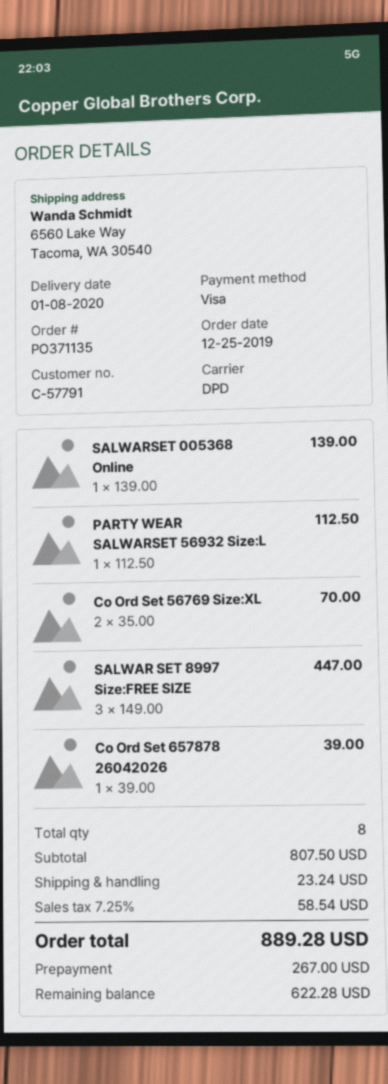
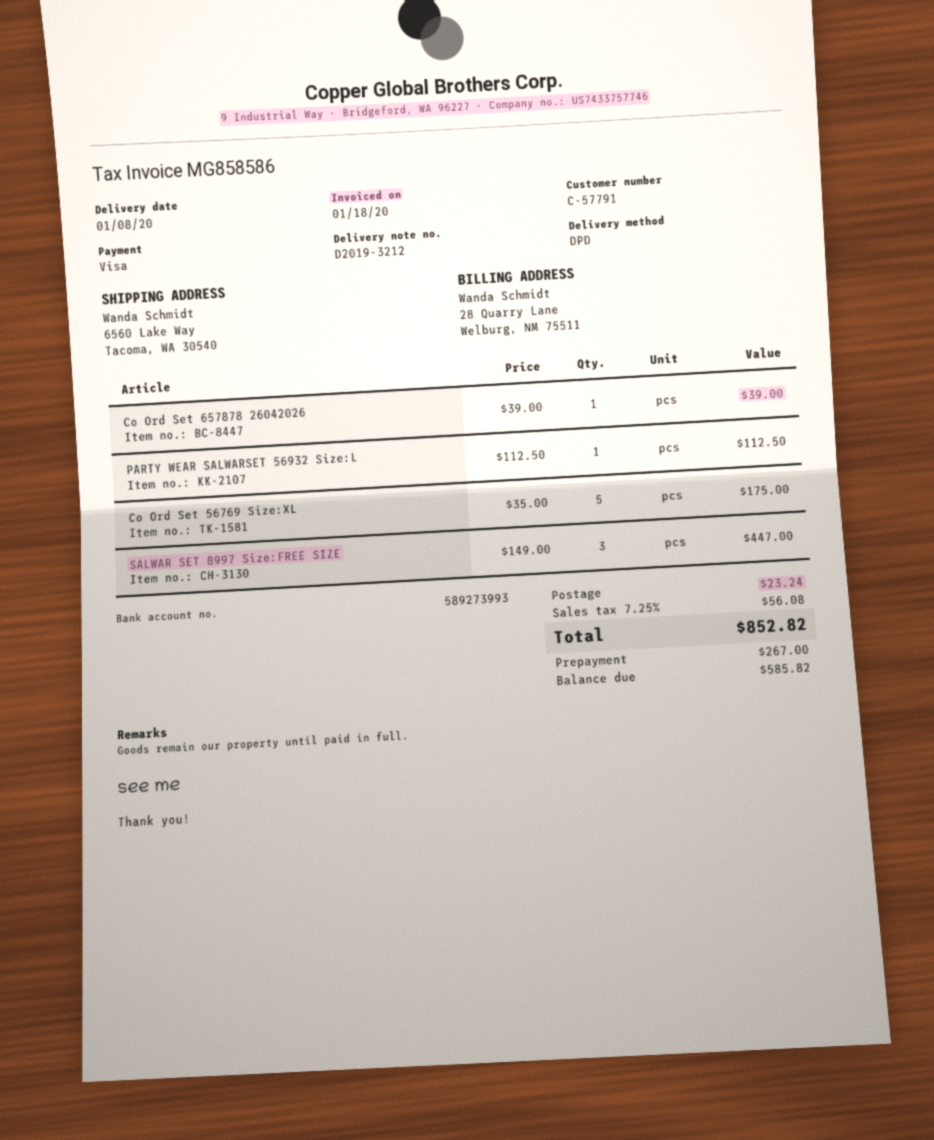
SALWARSET 005368 Online: 1 x 139.00 = 139.00 -> none
Co Ord Set 56769 Size:XL: 2 x 35.00 = 70.00 -> 5 x 35.00 = 175.00
tax: 7.25% = 58.54 -> 7.25% = 56.08
total: 889.28 -> 852.82
balance: 622.28 -> 585.82

